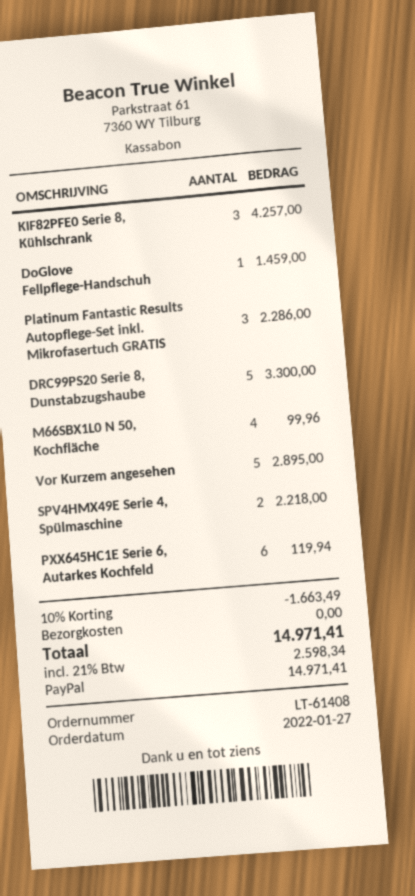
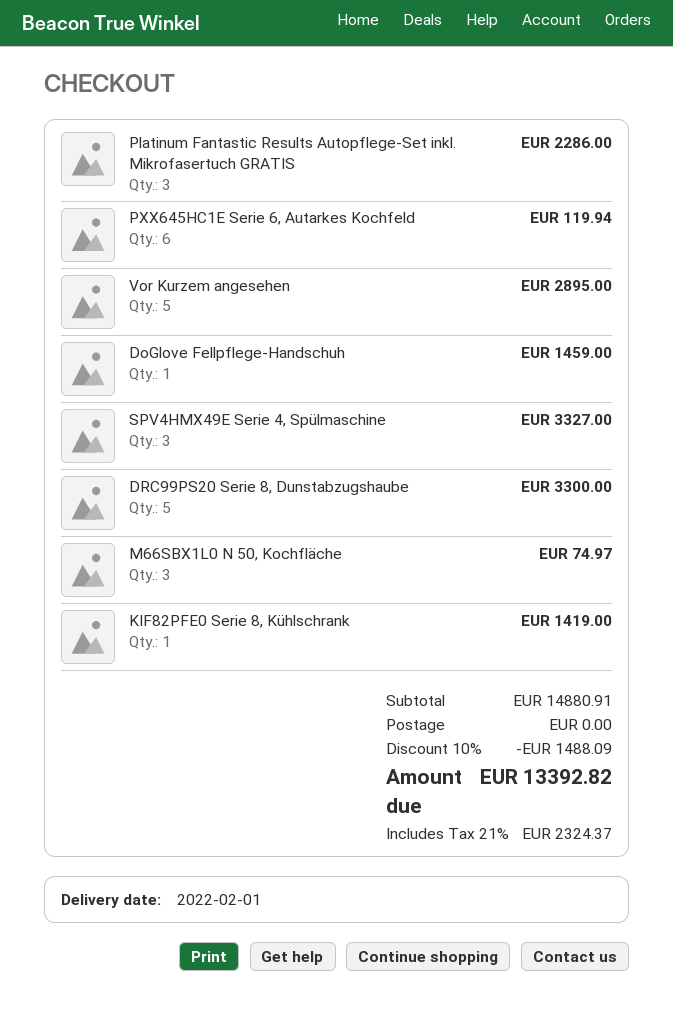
KIF82PFE0 Serie 8, Kühlschrank: 3 for 4257.00 -> 1 for 1419.00
M66SBX1L0 N 50, Kochfläche: 4 for 99.96 -> 3 for 74.97
SPV4HMX49E Serie 4, Spülmaschine: 2 for 2218.00 -> 3 for 3327.00
discount: 10% = 1663.49 -> 10% = 1488.09
tax: 21% = 2598.34 -> 21% = 2324.37
total: 14971.41 -> 13392.82

